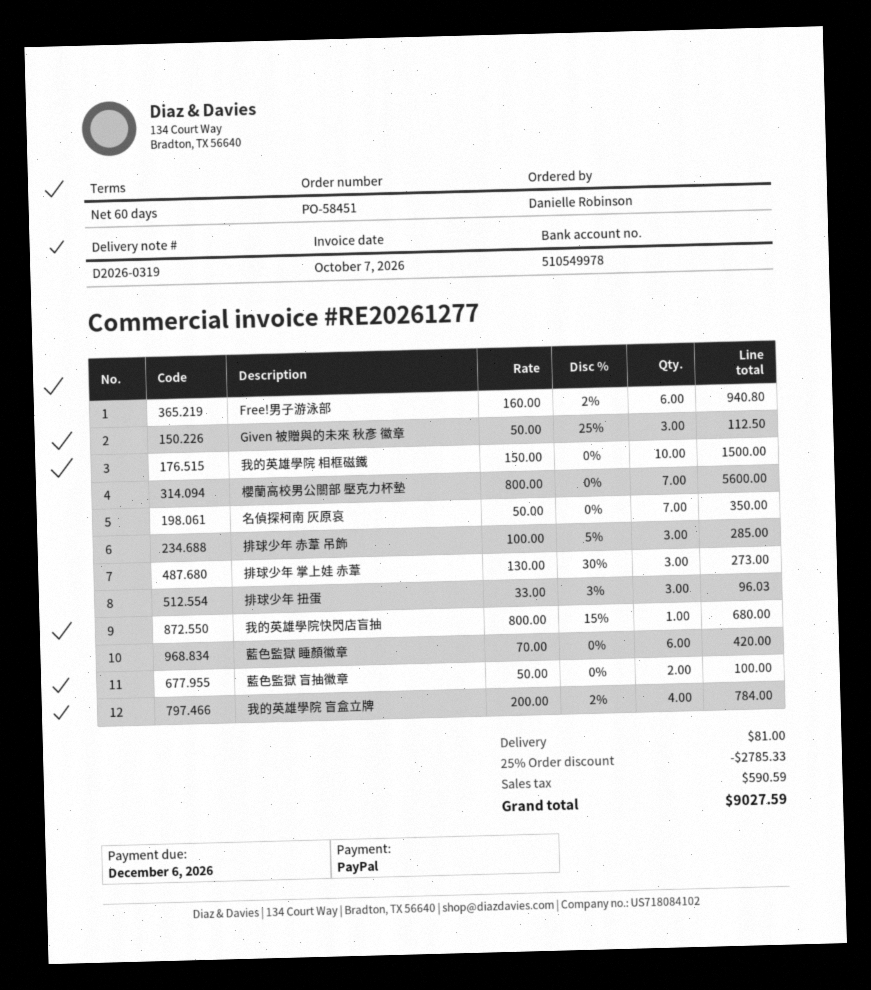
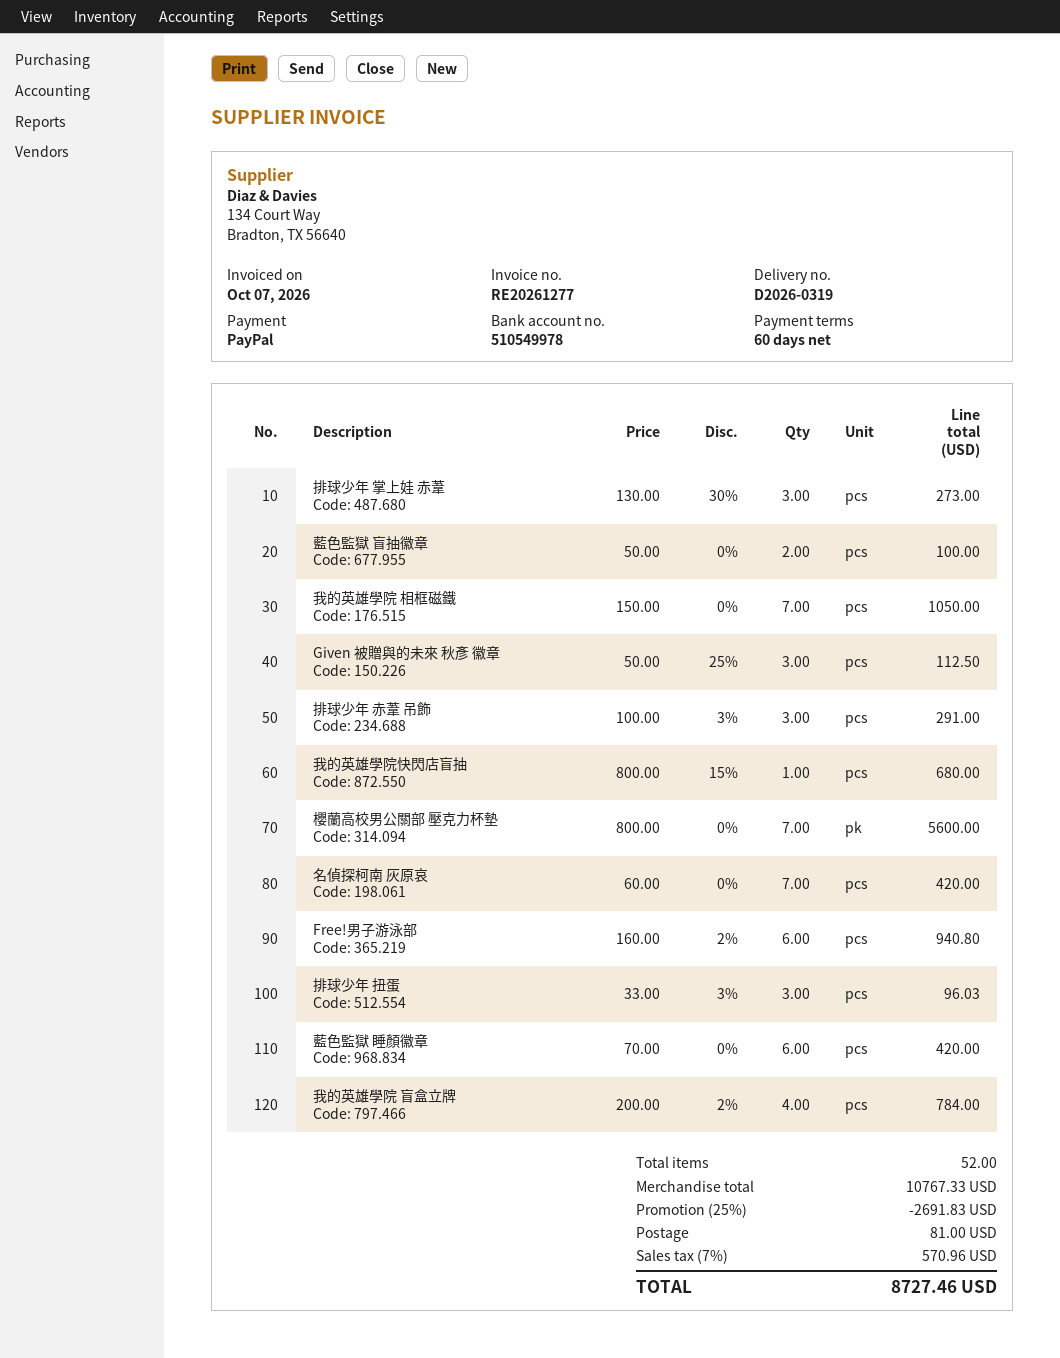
我的英雄學院 相框磁鐵: 10 x 150.00 = 1500.00 -> 7 x 150.00 = 1050.00
名偵探柯南 灰原哀: 7 x 50.00 = 350.00 -> 7 x 60.00 = 420.00
排球少年 赤葦 吊飾: 3 x 100.00 - 5% = 285.00 -> 3 x 100.00 - 3% = 291.00
discount: 25% = 2785.33 -> 25% = 2691.83
tax: 590.59 -> 570.96
total: 9027.59 -> 8727.46

